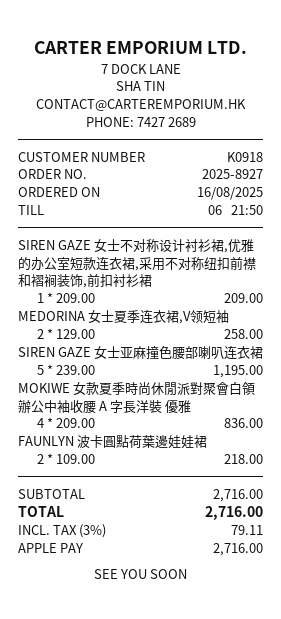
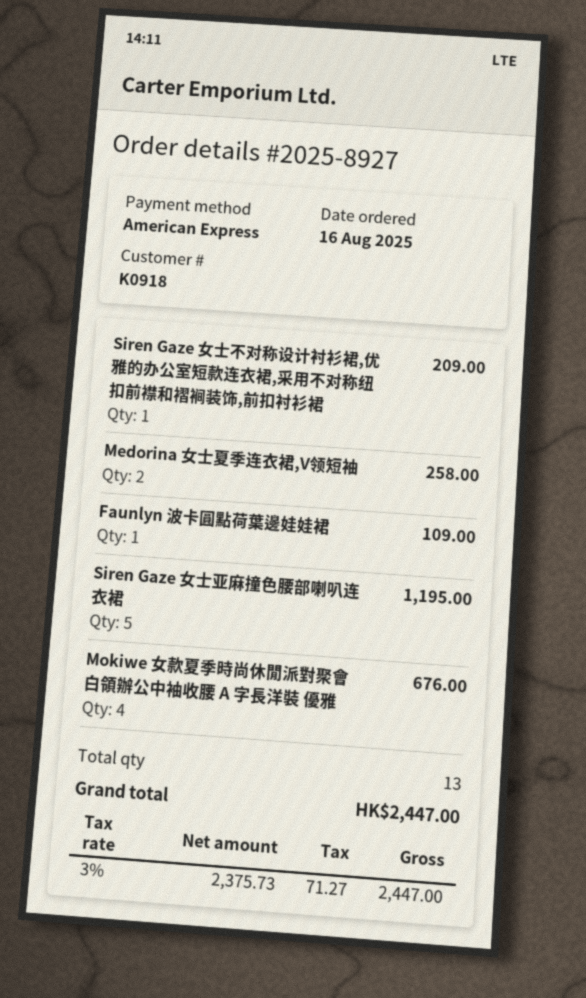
payment method: Apple Pay -> American Express
MOKIWE 女款夏季時尚休閒派對聚會白領辦公中袖收腰 A 字長洋裝 優雅: 4 for 836.00 -> 4 for 676.00
FAUNLYN 波卡圓點荷葉邊娃娃裙: 2 for 218.00 -> 1 for 109.00
tax: 3% = 79.11 -> 3% = 71.27
total: 2716.00 -> 2447.00

